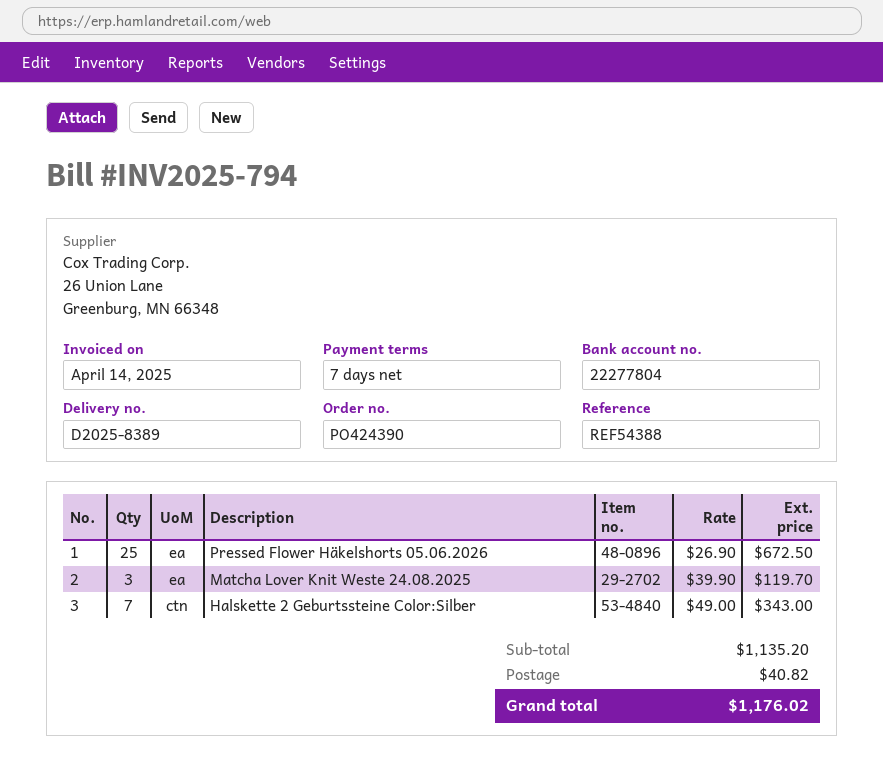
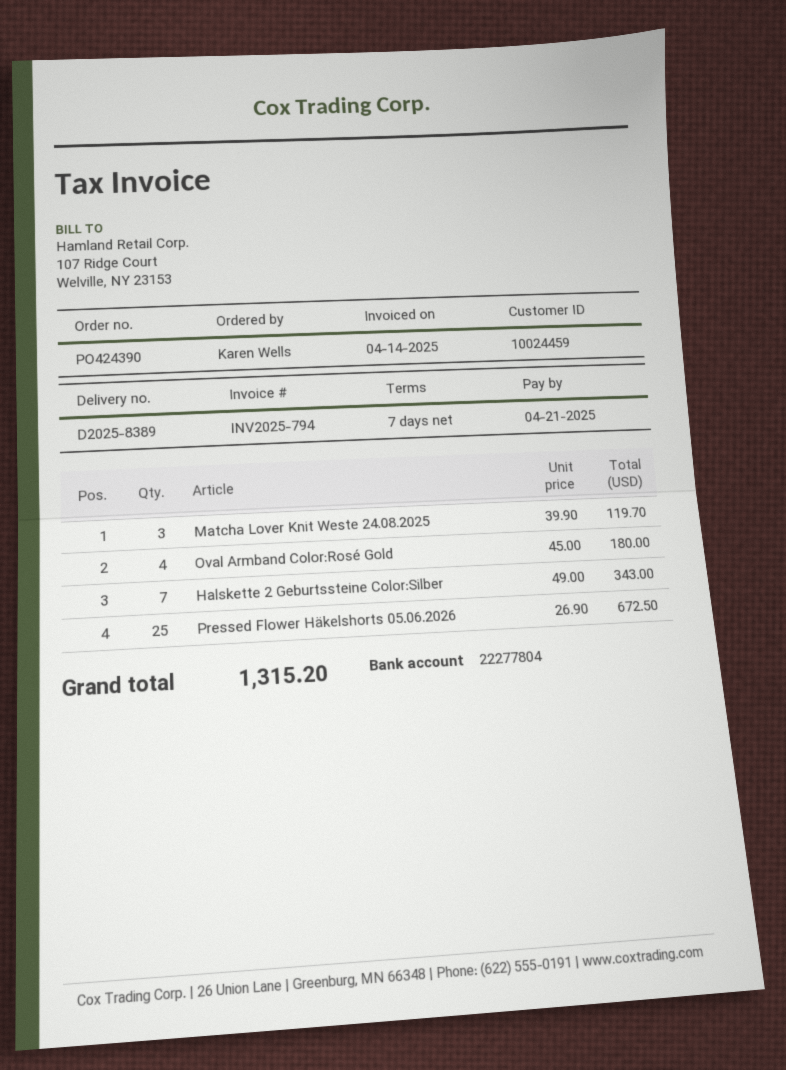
Oval Armband Color:Rosé Gold: none -> 4 x 45.00 = 180.00
shipping: 40.82 -> none
total: 1176.02 -> 1315.20

